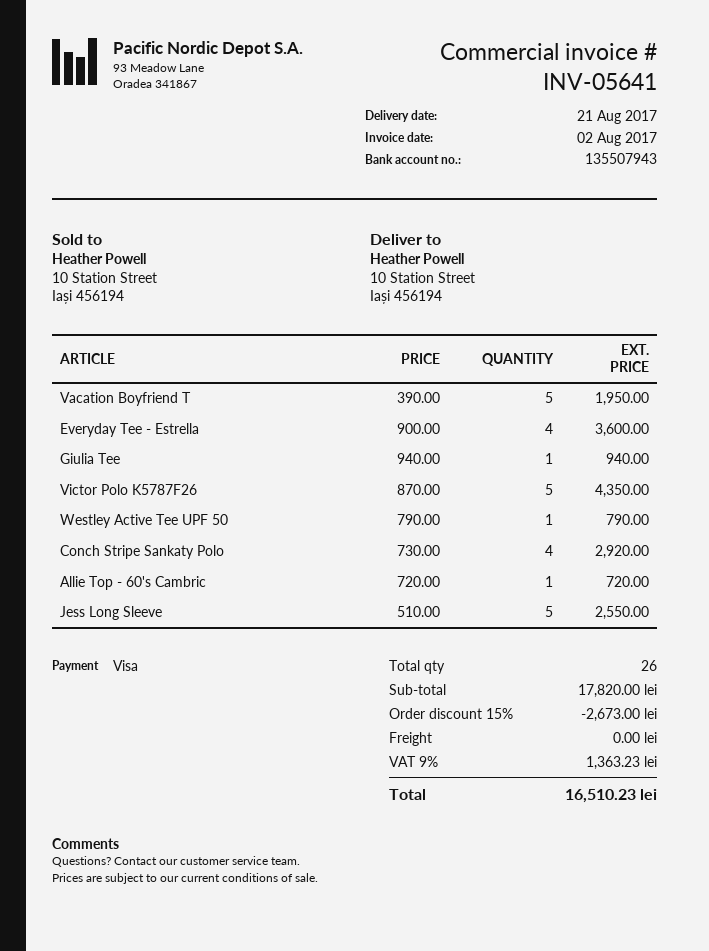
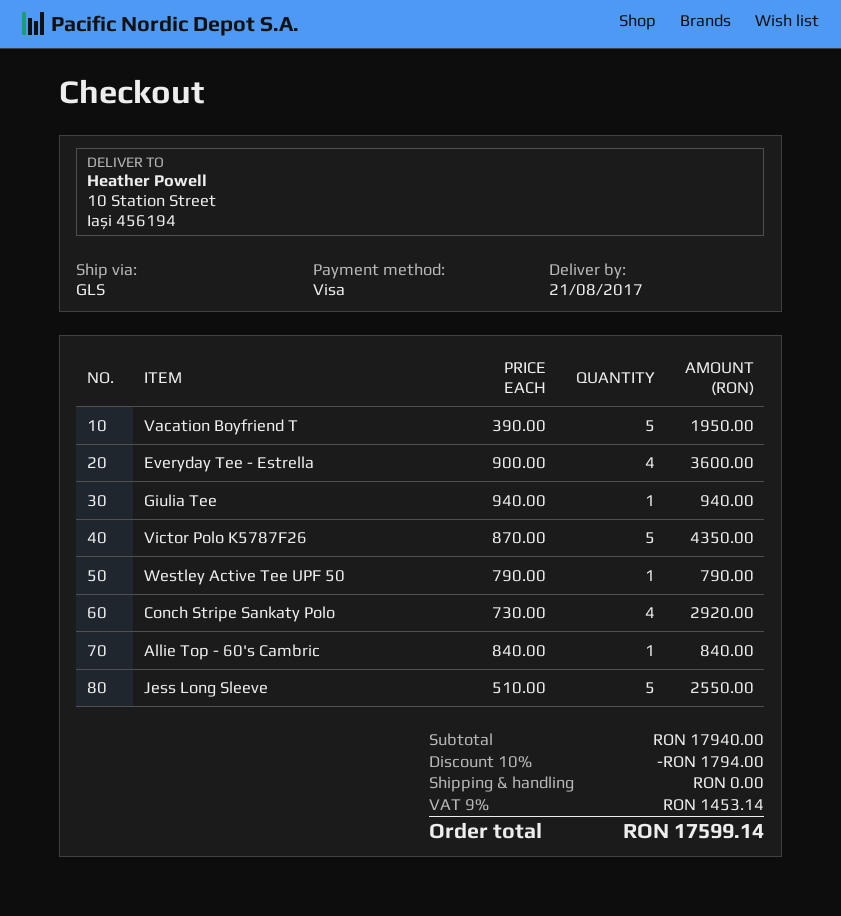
Allie Top - 60's Cambric: 1 x 720.00 = 720.00 -> 1 x 840.00 = 840.00
subtotal: 17820.00 -> 17940.00
discount: 15% = 2673.00 -> 10% = 1794.00
tax: 9% = 1363.23 -> 9% = 1453.14
total: 16510.23 -> 17599.14

